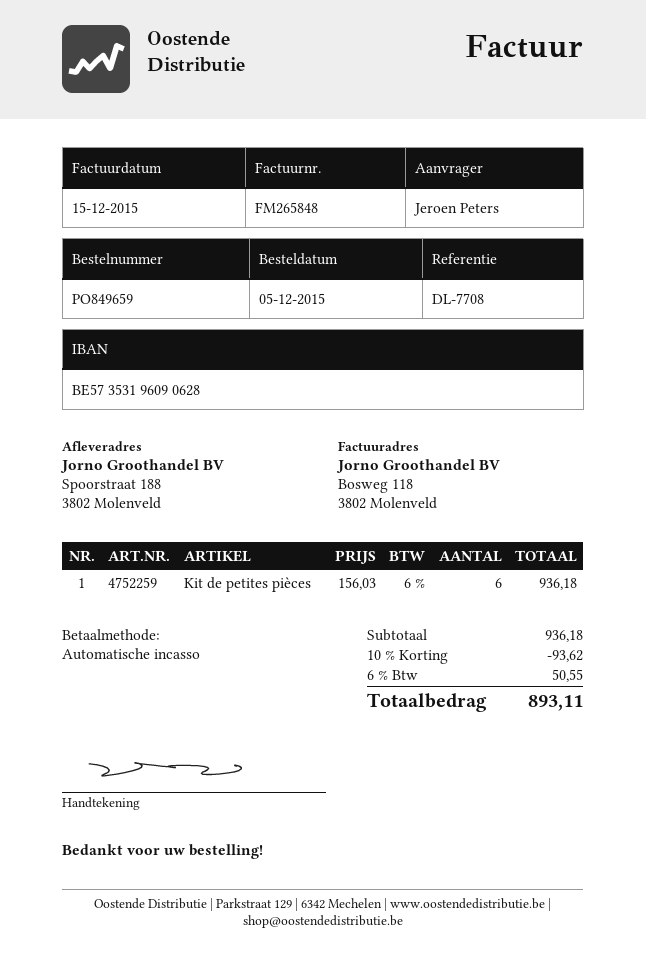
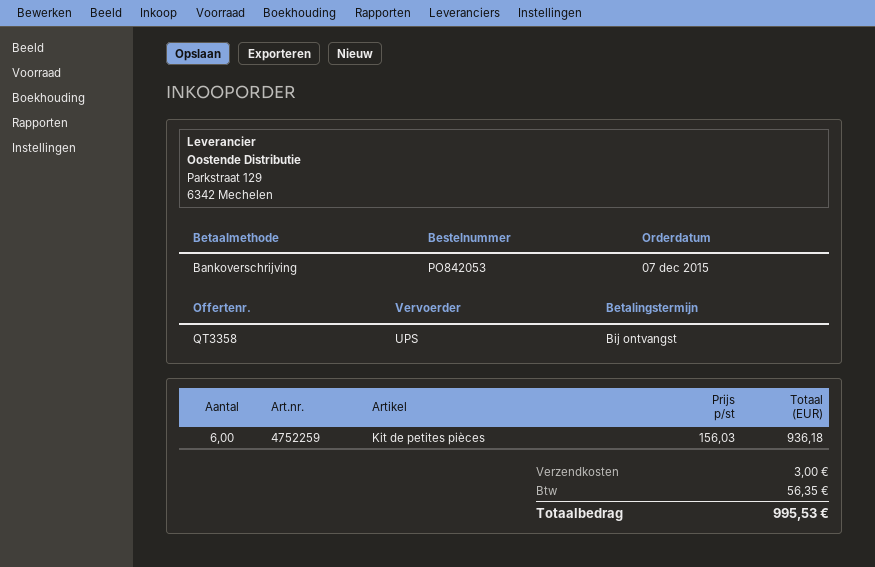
order number: PO849659 -> PO842053
order date: 2015-12-05 -> 2015-12-07
payment method: direct debit -> bank transfer
discount: 10% = 93.62 -> none
shipping: none -> 3.00
tax: 50.55 -> 56.35
total: 893.11 -> 995.53

